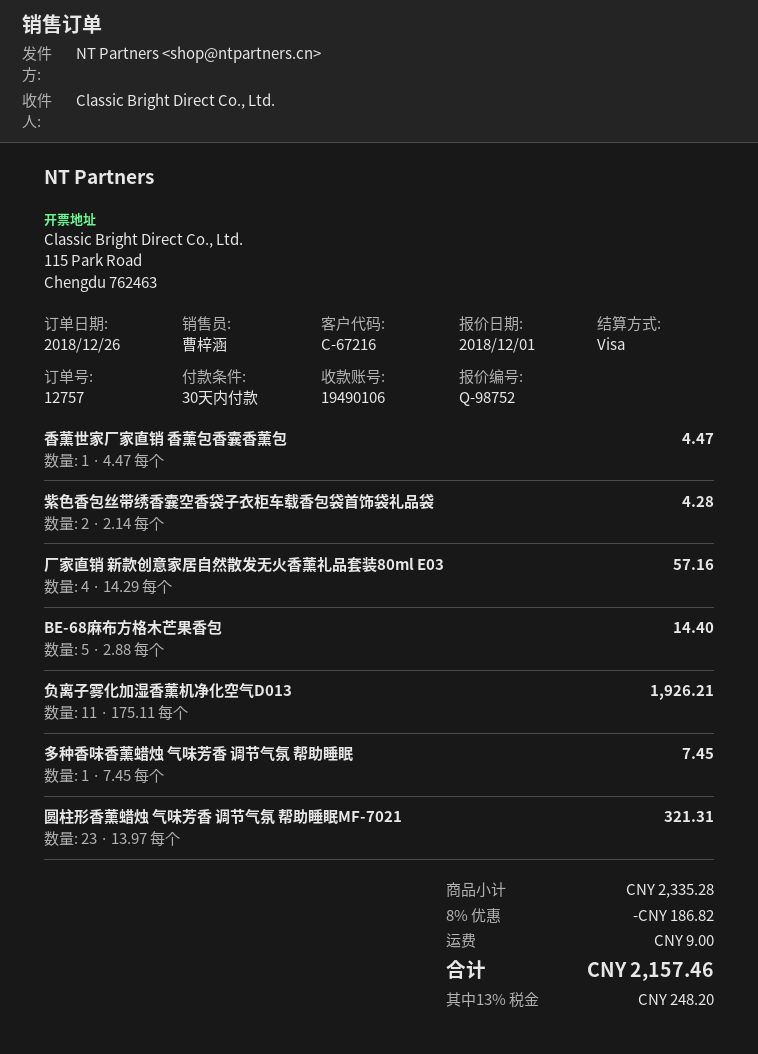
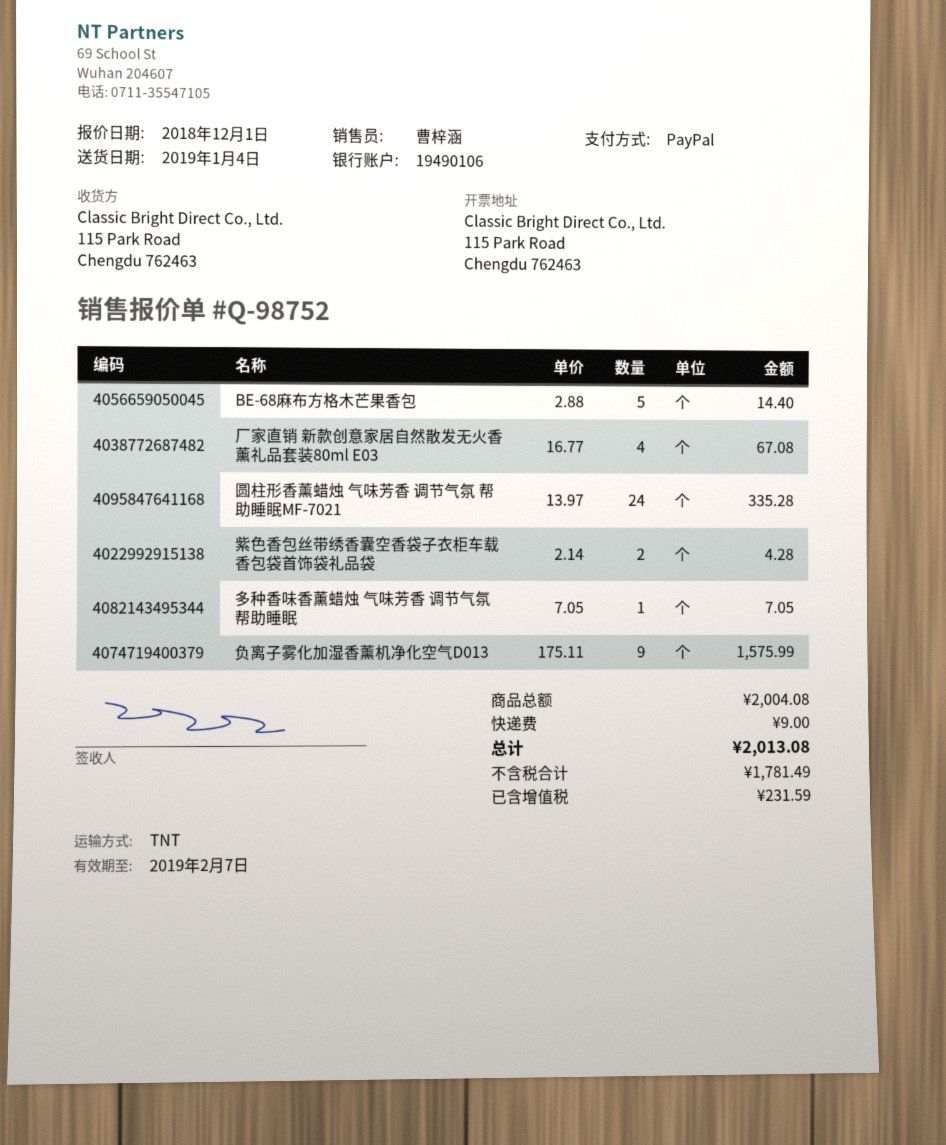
payment method: Visa -> PayPal
香薰世家厂家直销 香薰包香囊香薰包: 1 x 4.47 = 4.47 -> none
厂家直销 新款创意家居自然散发无火香薰礼品套装80ml E03: 4 x 14.29 = 57.16 -> 4 x 16.77 = 67.08
负离子雾化加湿香薰机净化空气D013: 11 x 175.11 = 1926.21 -> 9 x 175.11 = 1575.99
多种香味香薰蜡烛 气味芳香 调节气氛 帮助睡眠: 1 x 7.45 = 7.45 -> 1 x 7.05 = 7.05
圆柱形香薰蜡烛 气味芳香 调节气氛 帮助睡眠MF-7021: 23 x 13.97 = 321.31 -> 24 x 13.97 = 335.28
subtotal: 2335.28 -> 2004.08
discount: 8% = 186.82 -> none
tax: 248.20 -> 231.59
total: 2157.46 -> 2013.08

